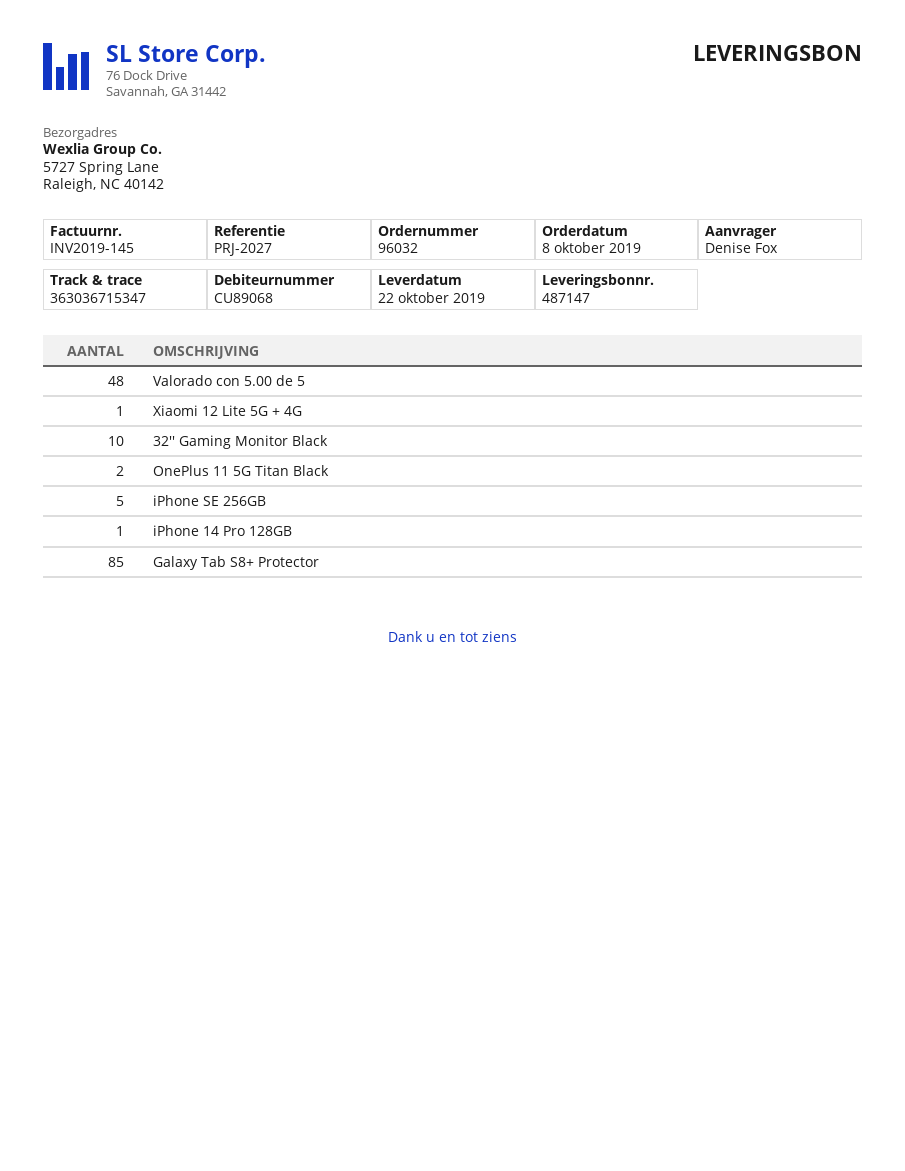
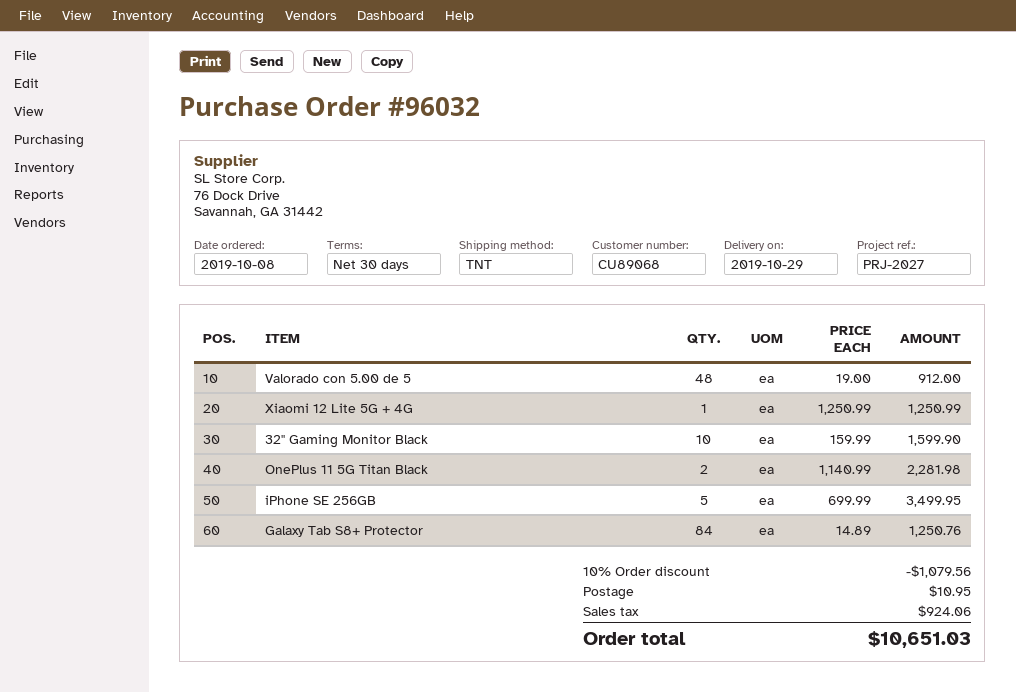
delivery date: 2019-10-22 -> 2019-10-29
iPhone 14 Pro 128GB: 1 -> none
Galaxy Tab S8+ Protector: 85 -> 84

